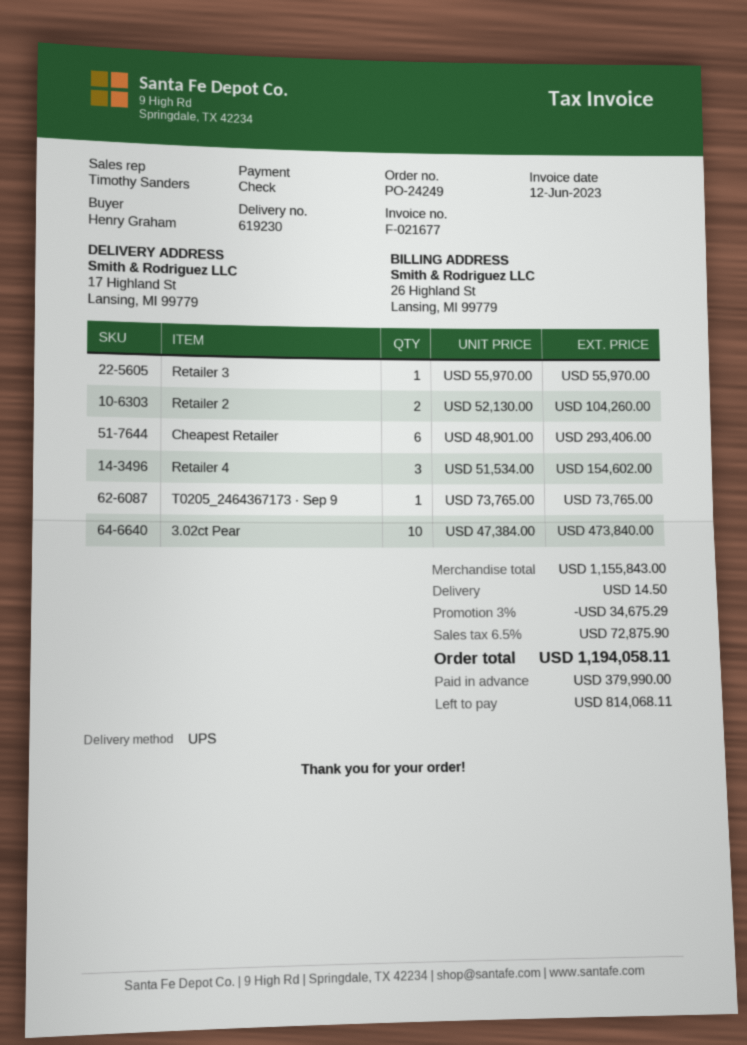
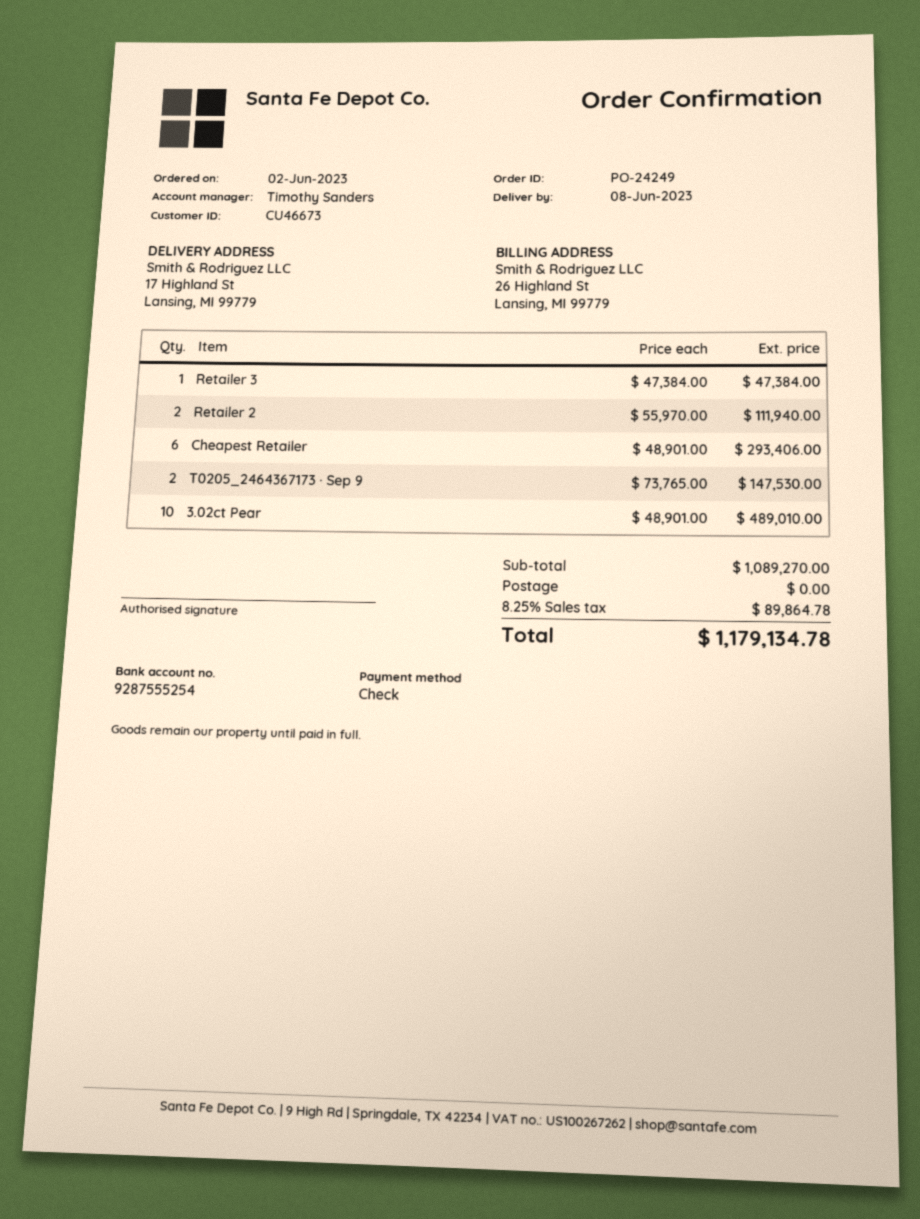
Retailer 3: 1 x 55970.00 = 55970.00 -> 1 x 47384.00 = 47384.00
Retailer 2: 2 x 52130.00 = 104260.00 -> 2 x 55970.00 = 111940.00
Retailer 4: 3 x 51534.00 = 154602.00 -> none
T0205_2464367173 · Sep 9: 1 x 73765.00 = 73765.00 -> 2 x 73765.00 = 147530.00
3.02ct Pear: 10 x 47384.00 = 473840.00 -> 10 x 48901.00 = 489010.00
subtotal: 1155843.00 -> 1089270.00
discount: 3% = 34675.29 -> none
shipping: 14.50 -> 0.00
tax: 6.5% = 72875.90 -> 8.25% = 89864.78
total: 1194058.11 -> 1179134.78

